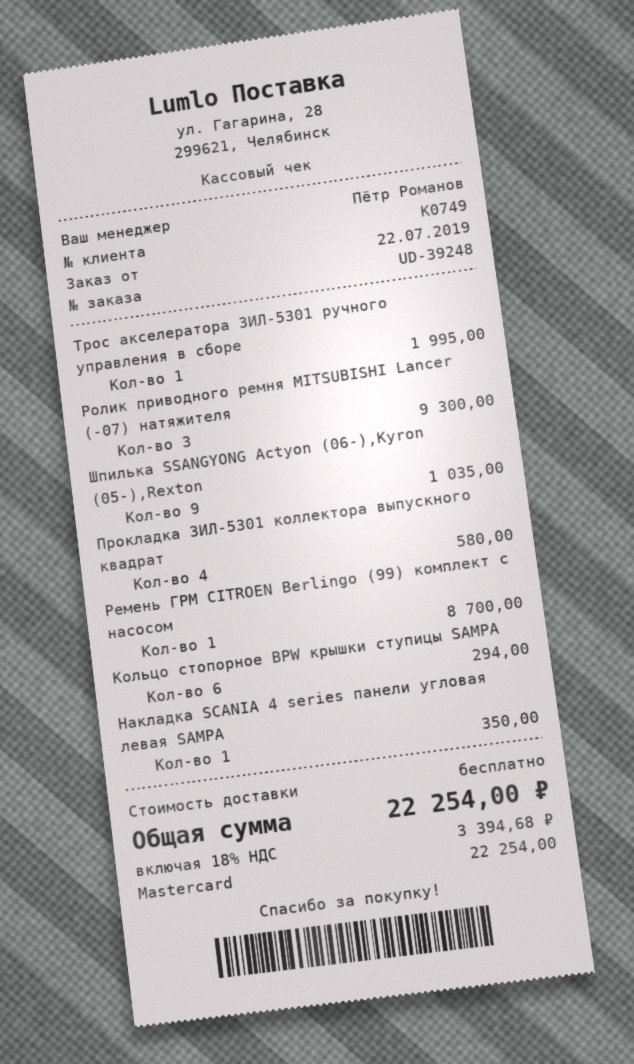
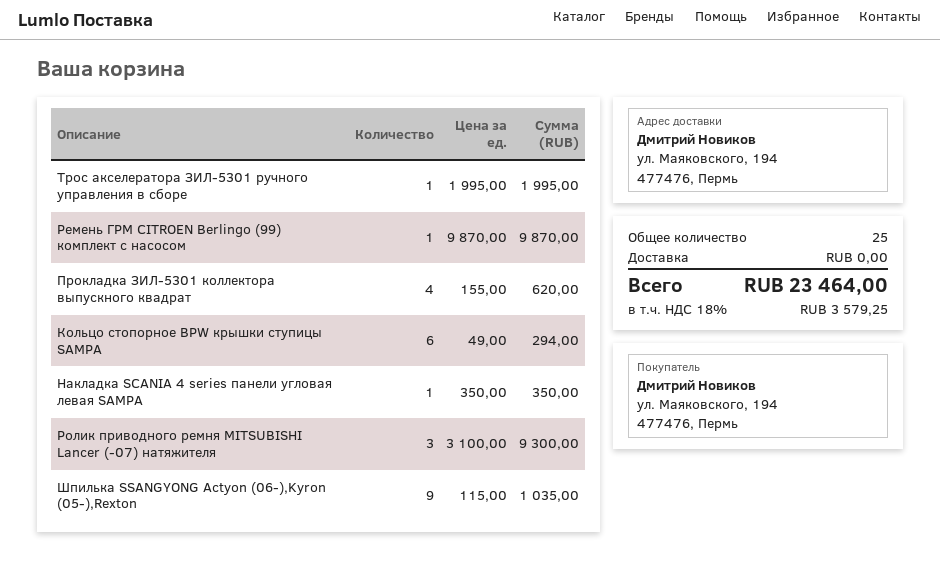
Прокладка ЗИЛ-5301 коллектора выпускного квадрат: 4 for 580.00 -> 4 for 620.00
Ремень ГРМ CITROEN Berlingo (99) комплект с насосом: 1 for 8700.00 -> 1 for 9870.00
tax: 18% = 3394.68 -> 18% = 3579.25
total: 22254.00 -> 23464.00

